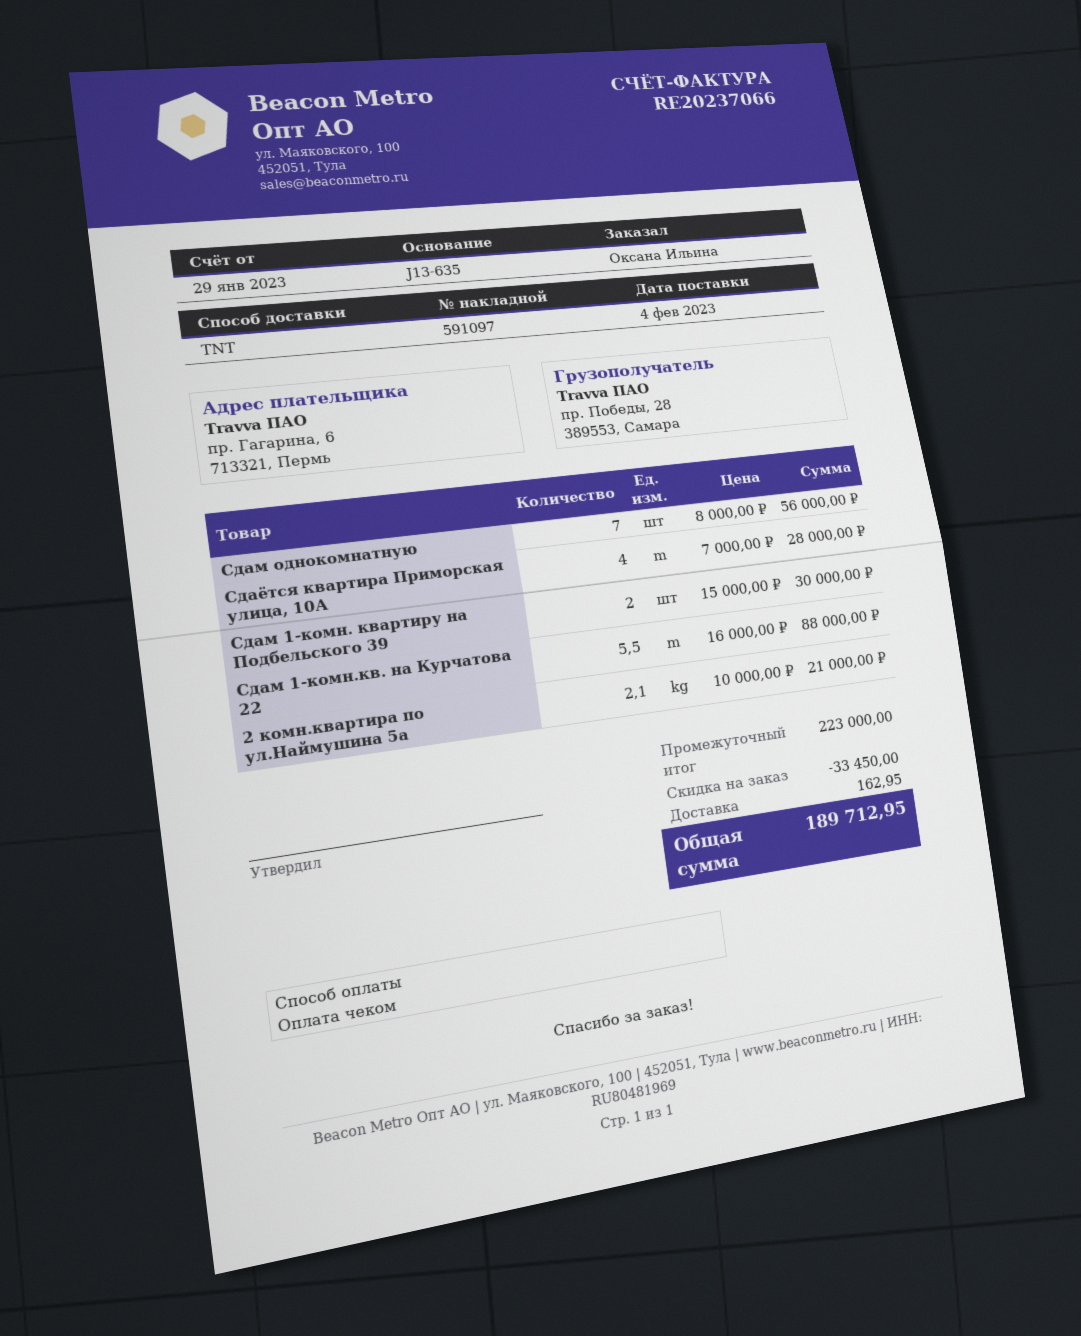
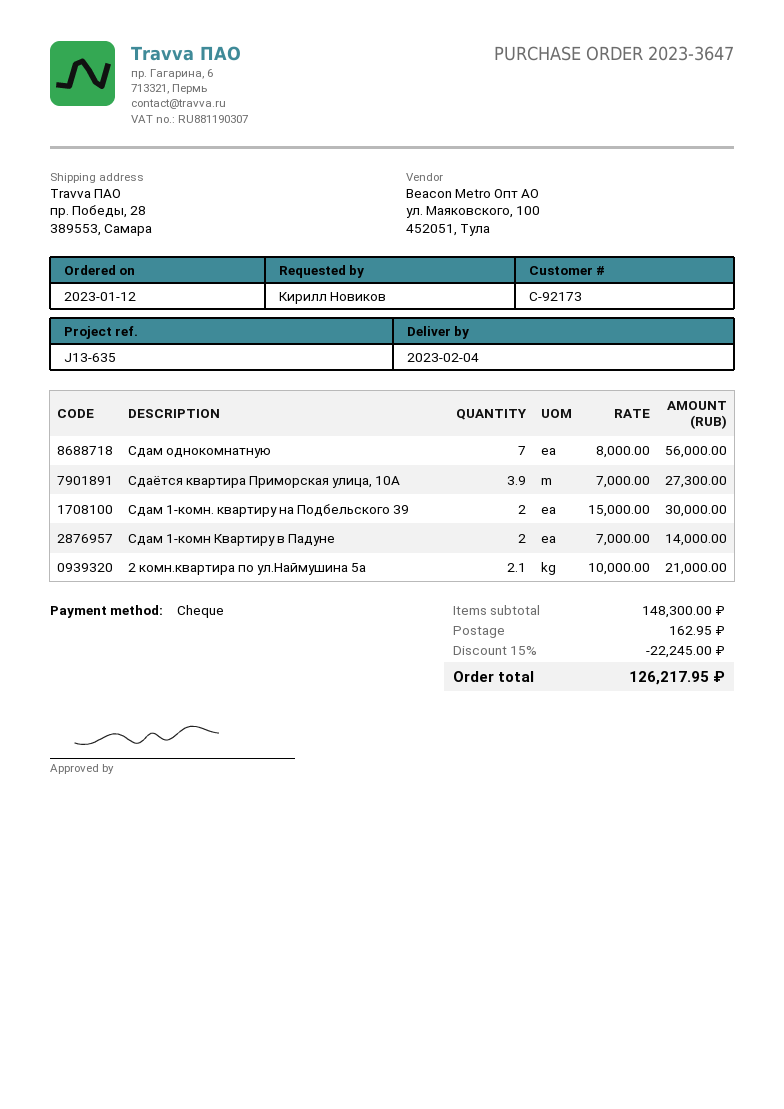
ordered by: Оксана Ильина -> Кирилл Новиков
Сдаётся квартира Приморская улица, 10А: 4 x 7000.00 = 28000.00 -> 3.9 x 7000.00 = 27300.00
Сдам 1-комн.кв. на Курчатова 22: 5.5 x 16000.00 = 88000.00 -> none
Сдам 1-комн Квартиру в Падуне: none -> 2 x 7000.00 = 14000.00
subtotal: 223000.00 -> 148300.00
discount: 33450.00 -> 22245.00
total: 189712.95 -> 126217.95

